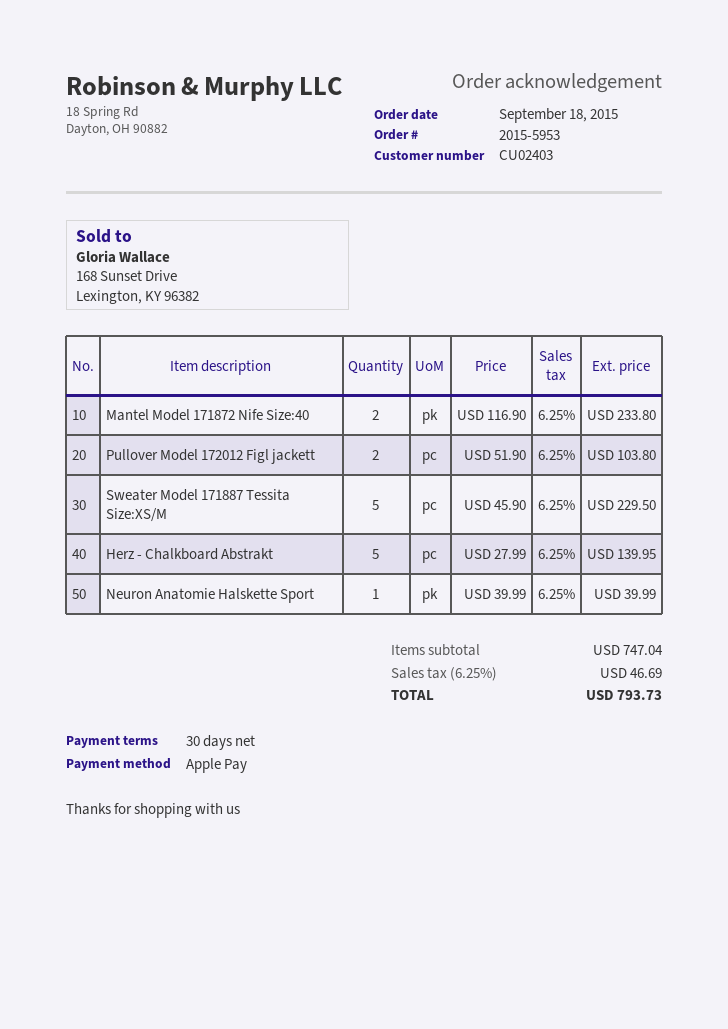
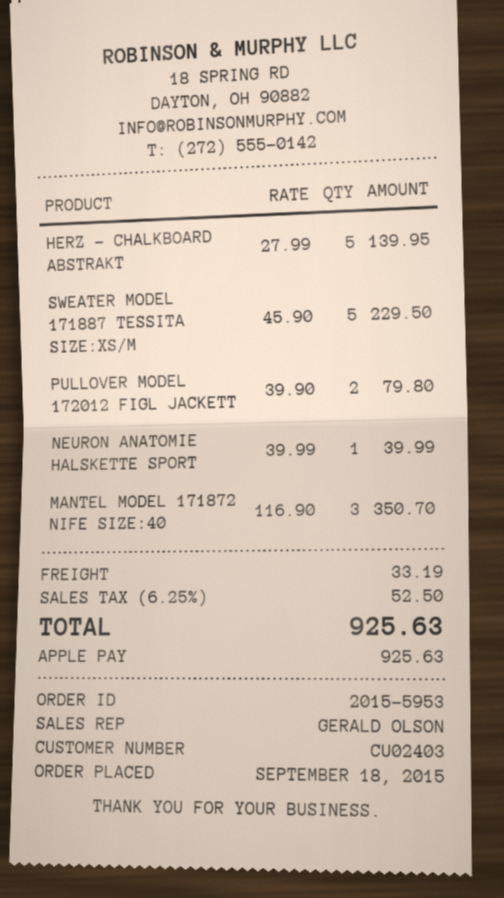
Mantel Model 171872 Nife Size:40: 2 x 116.90 = 233.80 -> 3 x 116.90 = 350.70
Pullover Model 172012 Figl jackett: 2 x 51.90 = 103.80 -> 2 x 39.90 = 79.80
shipping: none -> 33.19
tax: 6.25% = 46.69 -> 6.25% = 52.50
total: 793.73 -> 925.63

